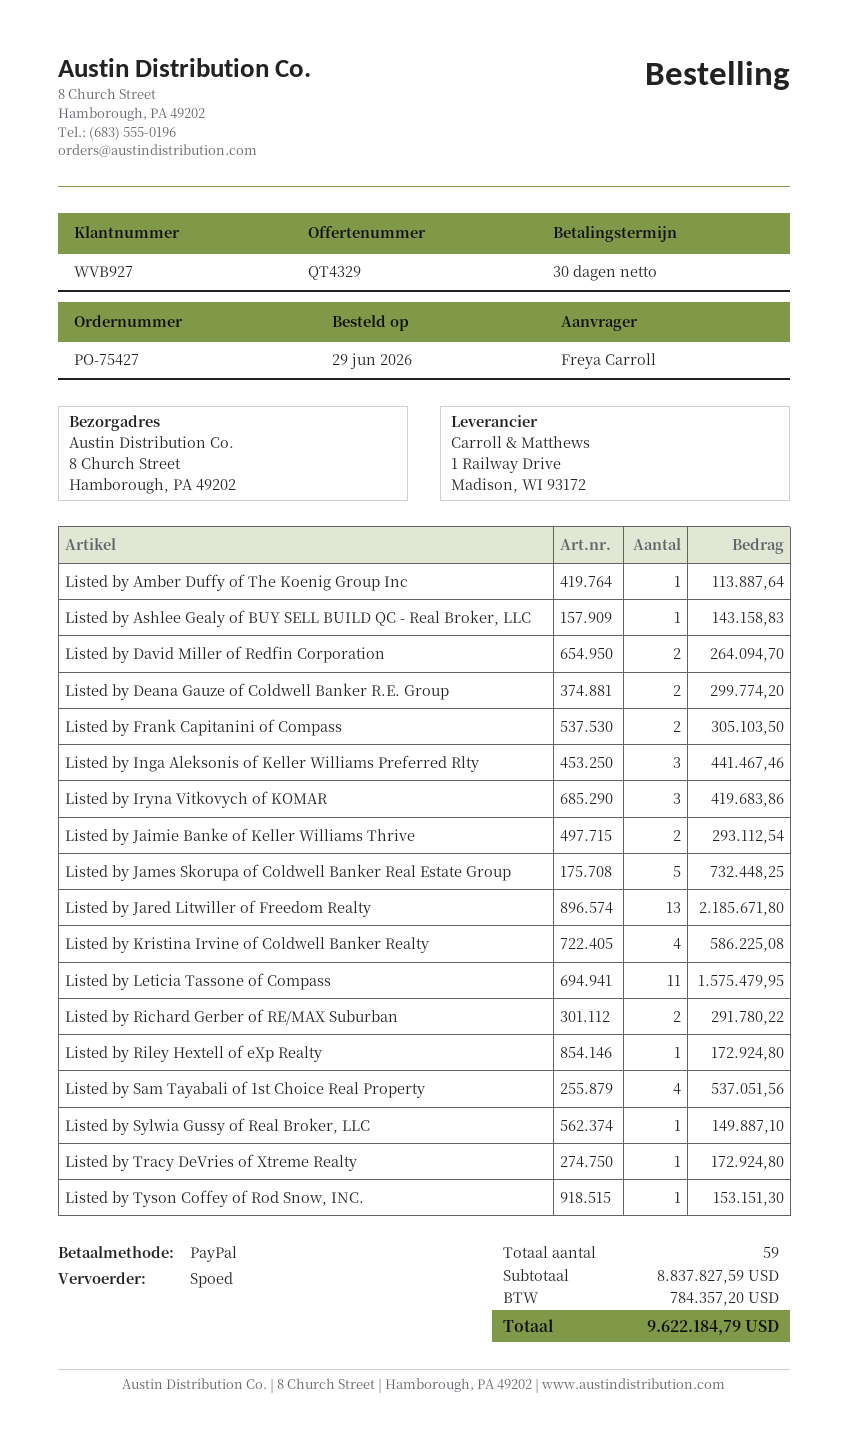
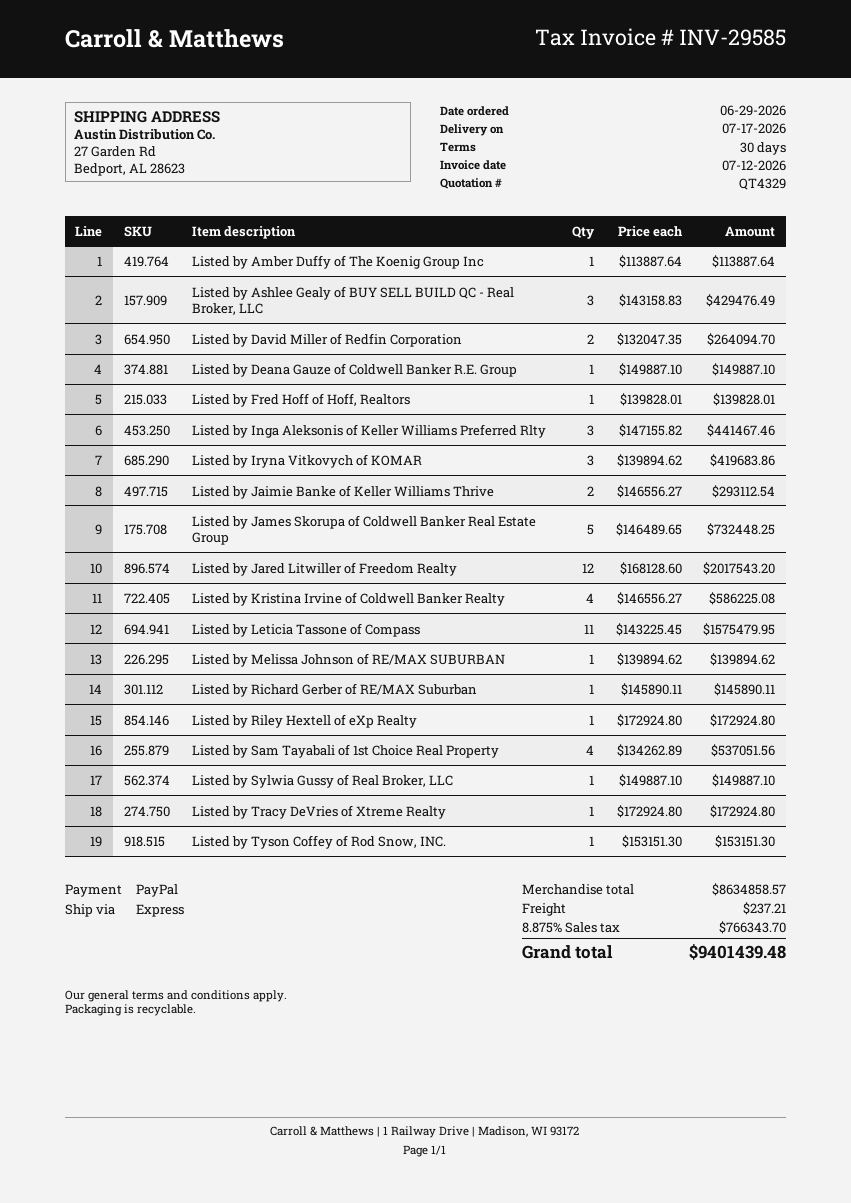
ship to: 8 Church Street, Hamborough, PA 49202 -> 27 Garden Rd, Bedport, AL 28623
Listed by Ashlee Gealy of BUY SELL BUILD QC - Real Broker, LLC: 1 for 143158.83 -> 3 for 429476.49
Listed by Deana Gauze of Coldwell Banker R.E. Group: 2 for 299774.20 -> 1 for 149887.10
Listed by Frank Capitanini of Compass: 2 for 305103.50 -> none
Listed by Jared Litwiller of Freedom Realty: 13 for 2185671.80 -> 12 for 2017543.20
Listed by Richard Gerber of RE/MAX Suburban: 2 for 291780.22 -> 1 for 145890.11
Listed by Fred Hoff of Hoff, Realtors: none -> 1 for 139828.01
Listed by Melissa Johnson of RE/MAX SUBURBAN: none -> 1 for 139894.62
subtotal: 8837827.59 -> 8634858.57
shipping: none -> 237.21
tax: 784357.20 -> 766343.70
total: 9622184.79 -> 9401439.48

